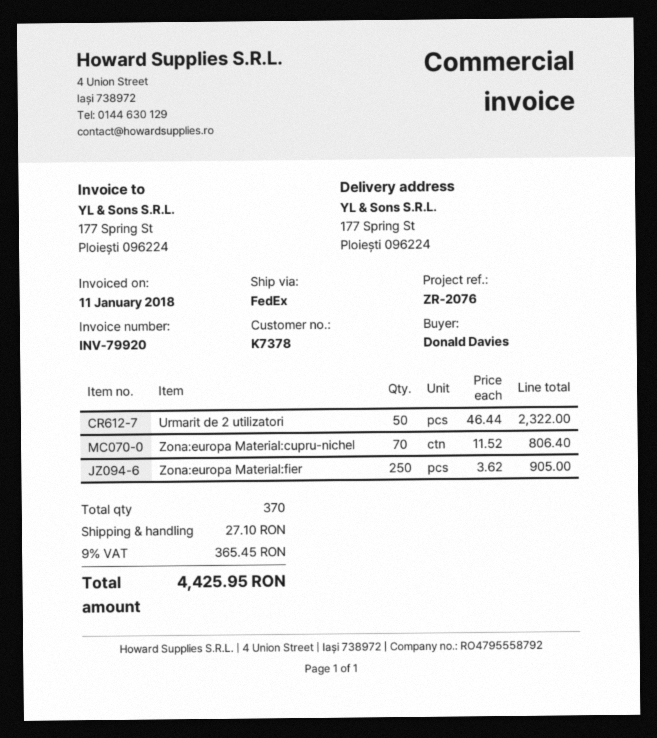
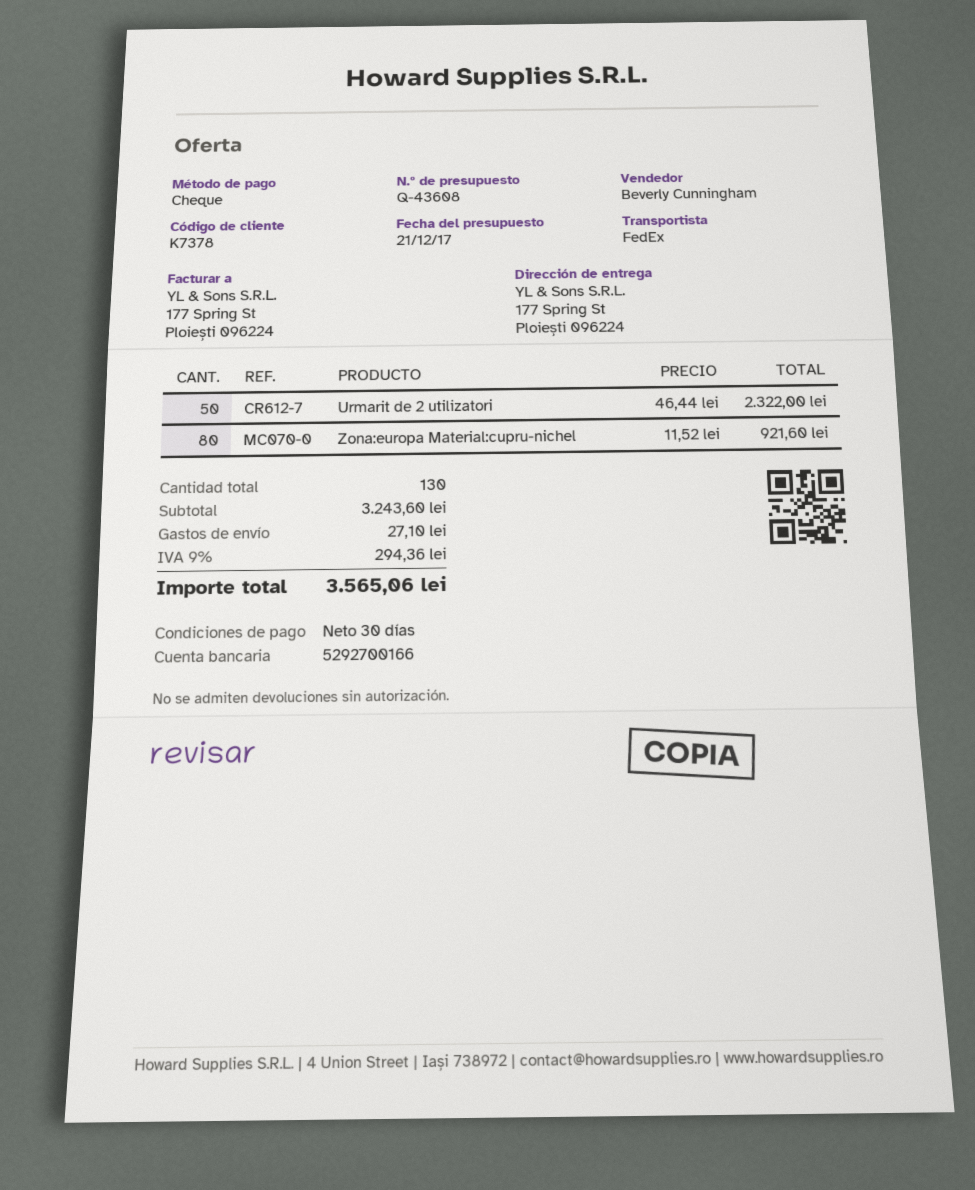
Zona:europa Material:cupru-nichel: 70 x 11.52 = 806.40 -> 80 x 11.52 = 921.60
Zona:europa Material:fier: 250 x 3.62 = 905.00 -> none
total quantity: 370 -> 130
tax: 9% = 365.45 -> 9% = 294.36
total: 4425.95 -> 3565.06

